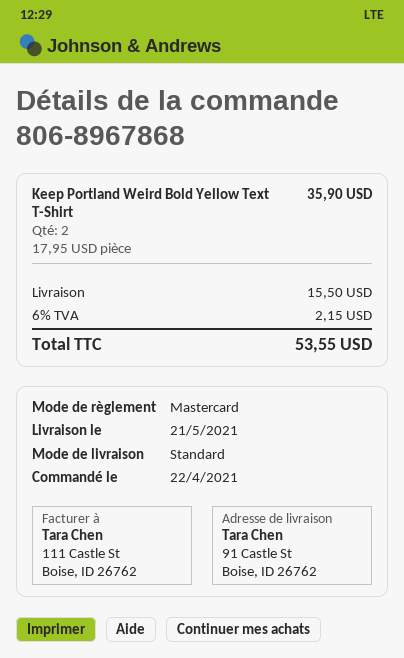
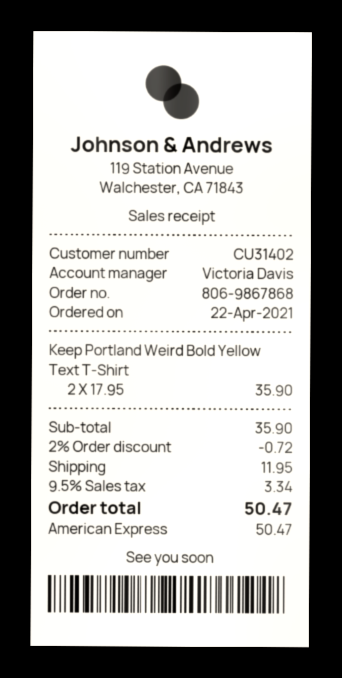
order number: 806-8967868 -> 806-9867868
payment method: Mastercard -> American Express
discount: none -> 2% = 0.72
shipping: 15.50 -> 11.95
tax: 6% = 2.15 -> 9.5% = 3.34
total: 53.55 -> 50.47

